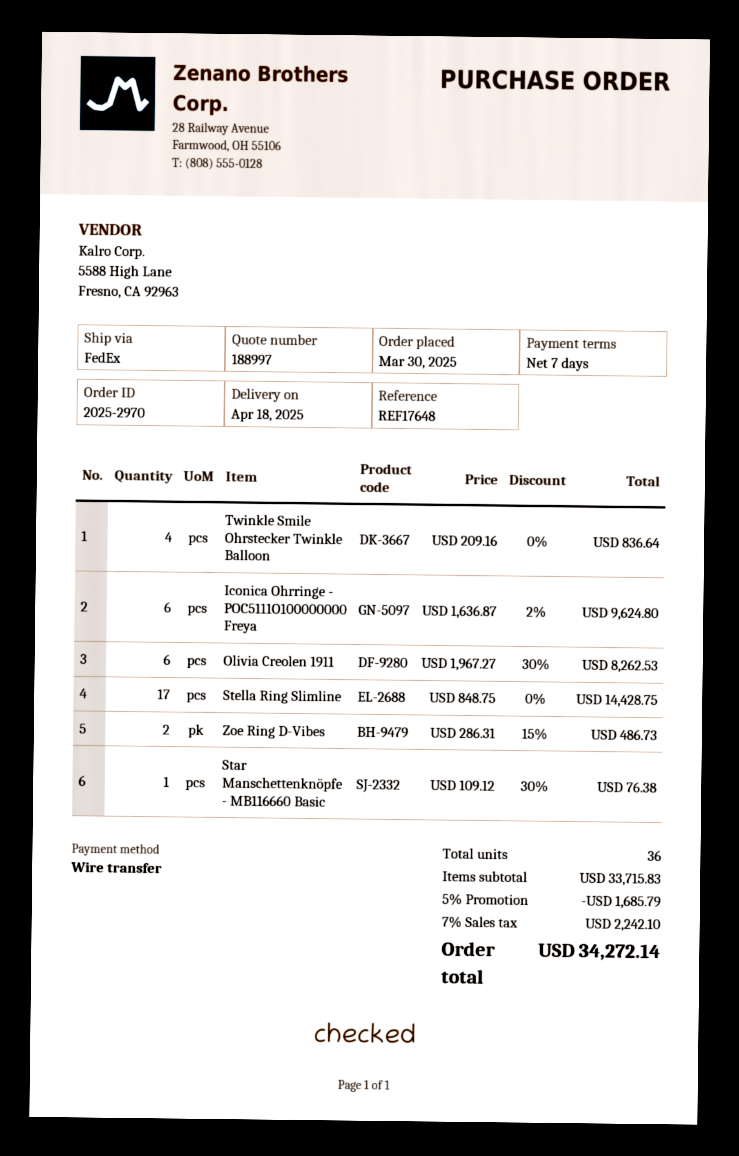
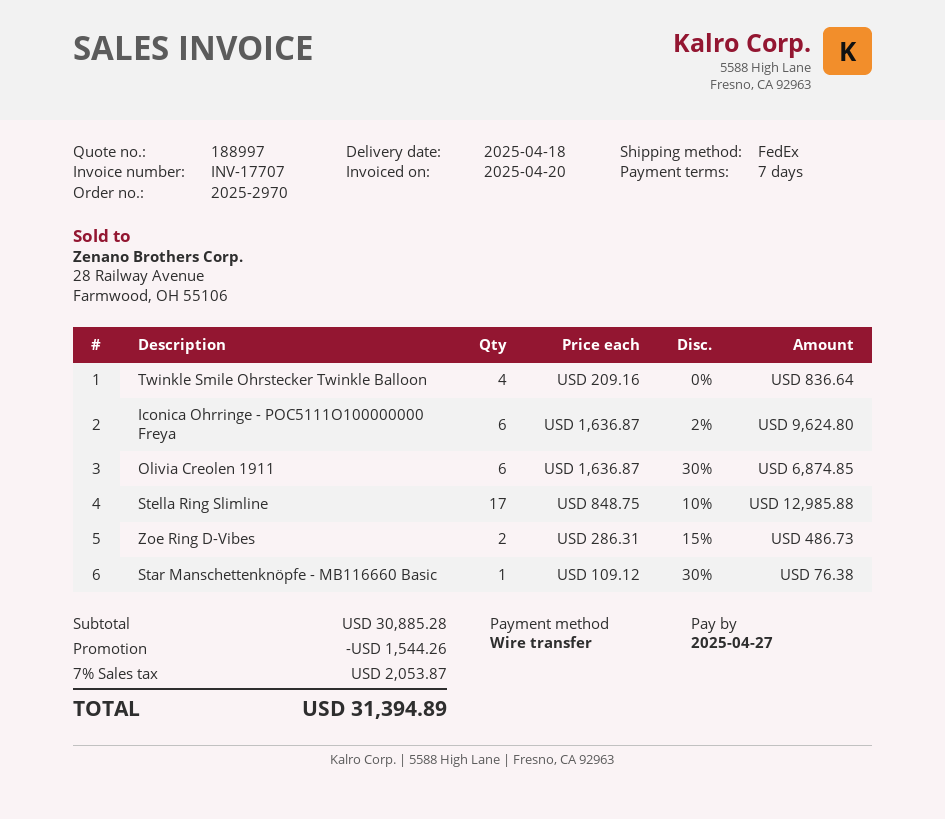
Olivia Creolen 1911: 6 x 1967.27 - 30% = 8262.53 -> 6 x 1636.87 - 30% = 6874.85
Stella Ring Slimline: 17 x 848.75 = 14428.75 -> 17 x 848.75 - 10% = 12985.88
subtotal: 33715.83 -> 30885.28
discount: 1685.79 -> 1544.26
tax: 7% = 2242.10 -> 7% = 2053.87
total: 34272.14 -> 31394.89

